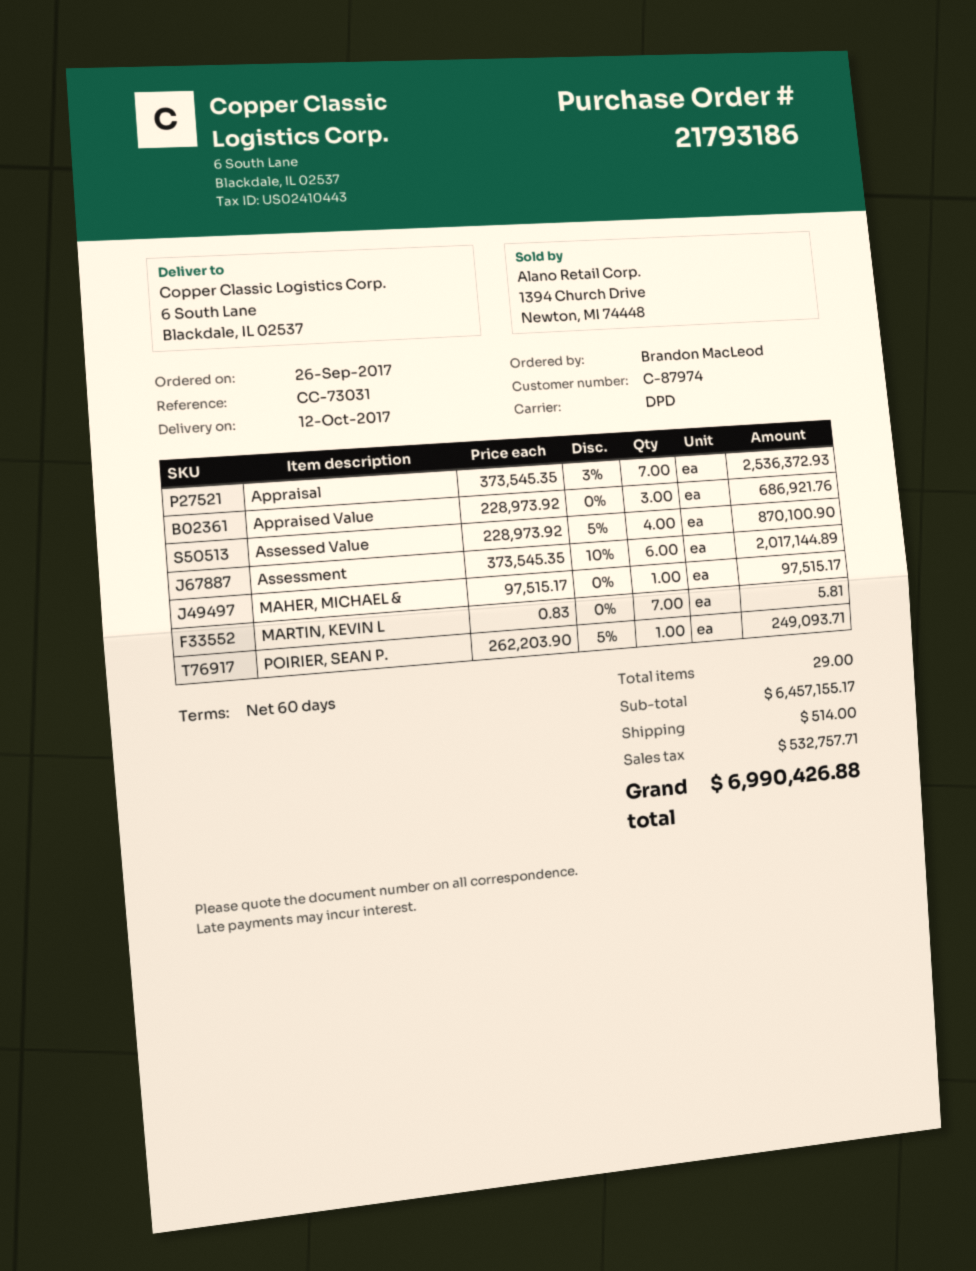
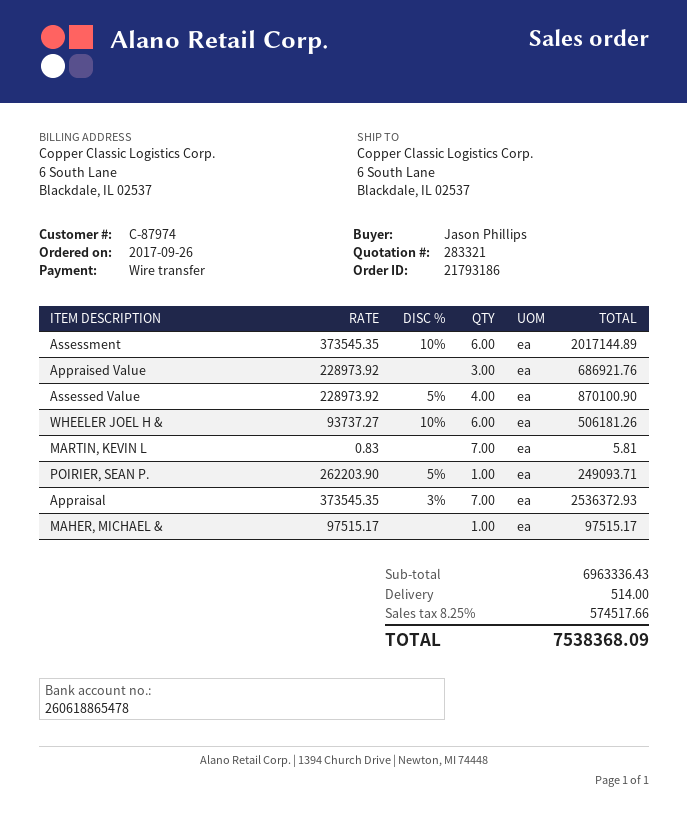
ordered by: Brandon MacLeod -> Jason Phillips
WHEELER JOEL H &: none -> 6 x 93737.27 - 10% = 506181.26
subtotal: 6457155.17 -> 6963336.43
tax: 532757.71 -> 574517.66
total: 6990426.88 -> 7538368.09

